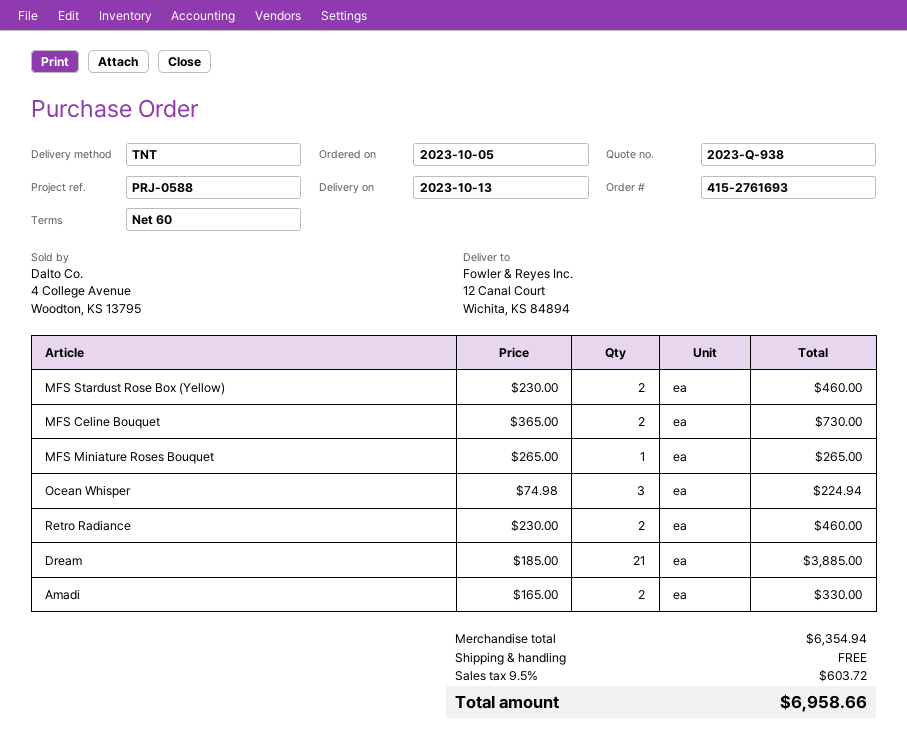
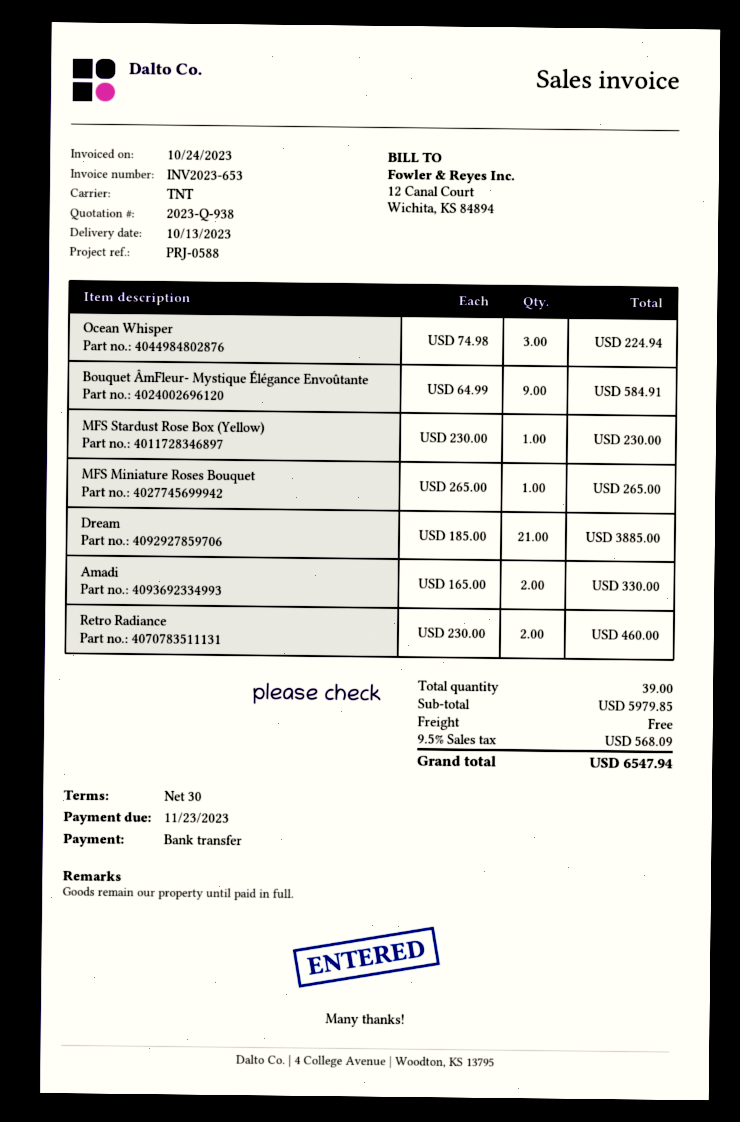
payment terms: 60 days -> 30 days
MFS Stardust Rose Box (Yellow): 2 x 230.00 = 460.00 -> 1 x 230.00 = 230.00
MFS Celine Bouquet: 2 x 365.00 = 730.00 -> none
Bouquet ÂmFleur- Mystique Élégance Envoûtante: none -> 9 x 64.99 = 584.91
subtotal: 6354.94 -> 5979.85
tax: 9.5% = 603.72 -> 9.5% = 568.09
total: 6958.66 -> 6547.94

